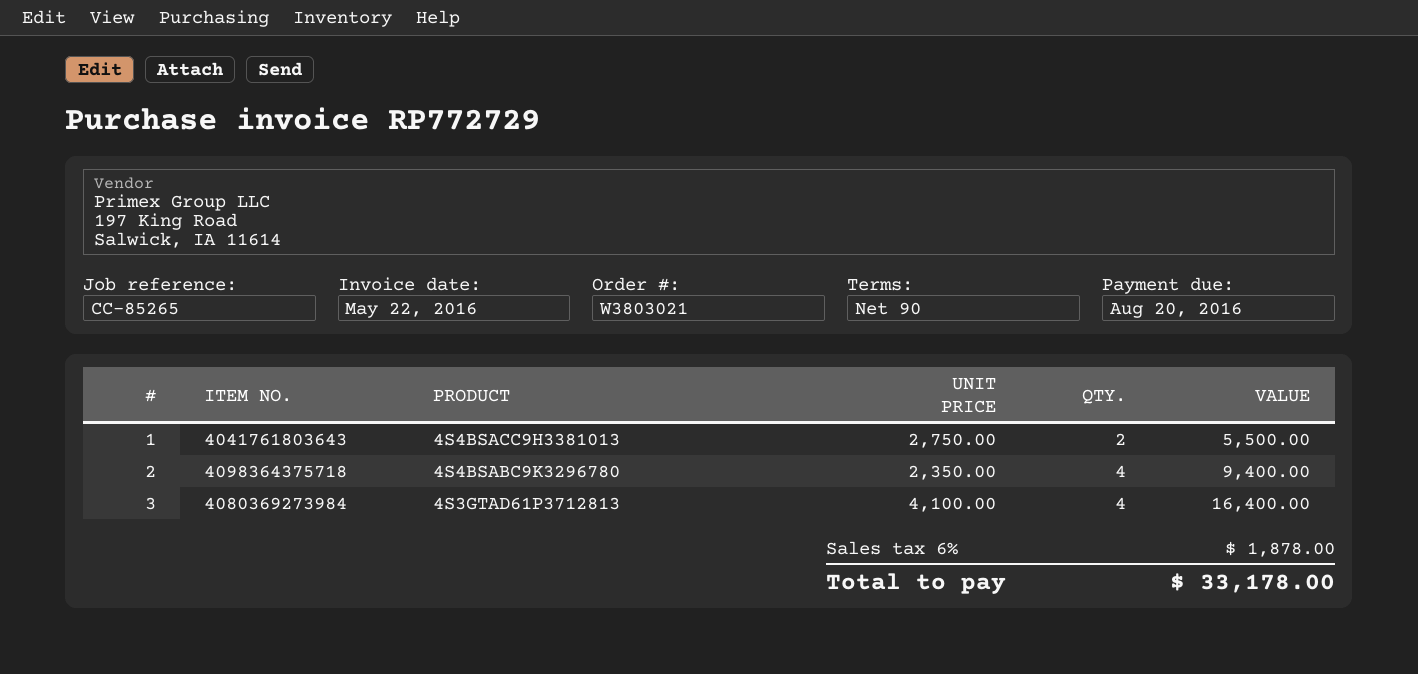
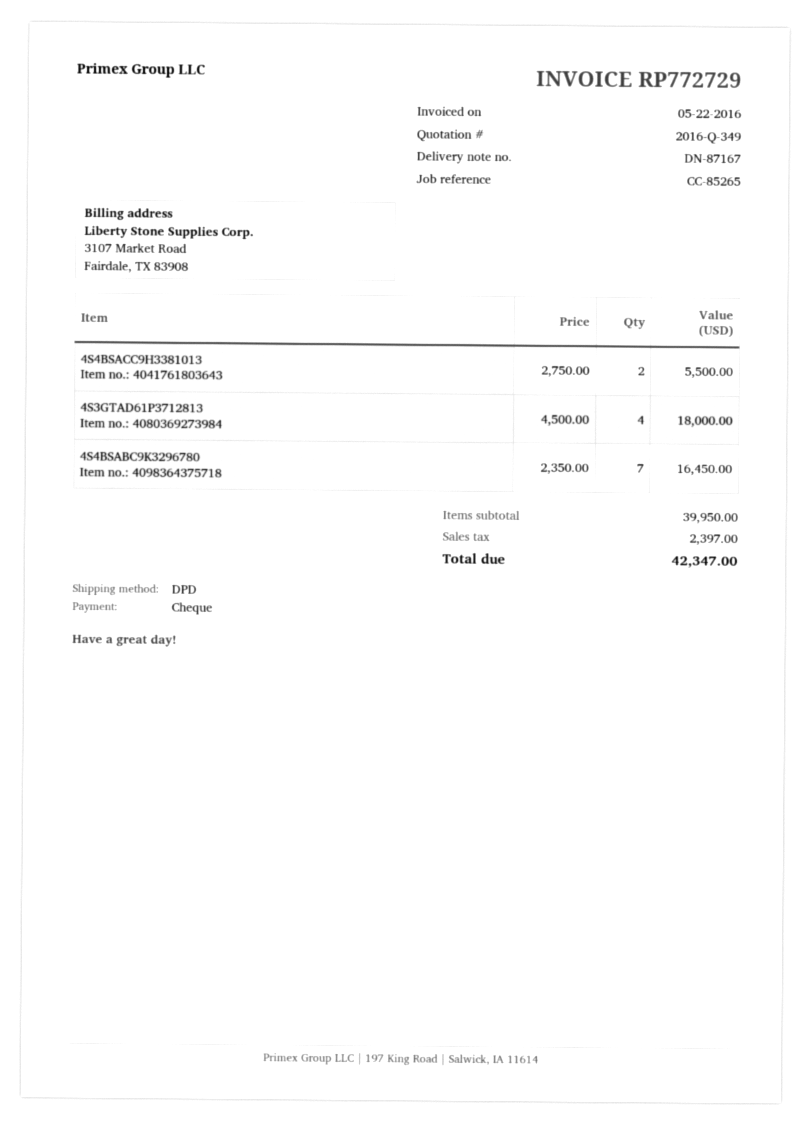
4S4BSABC9K3296780: 4 x 2350.00 = 9400.00 -> 7 x 2350.00 = 16450.00
4S3GTAD61P3712813: 4 x 4100.00 = 16400.00 -> 4 x 4500.00 = 18000.00
tax: 1878.00 -> 2397.00
total: 33178.00 -> 42347.00

